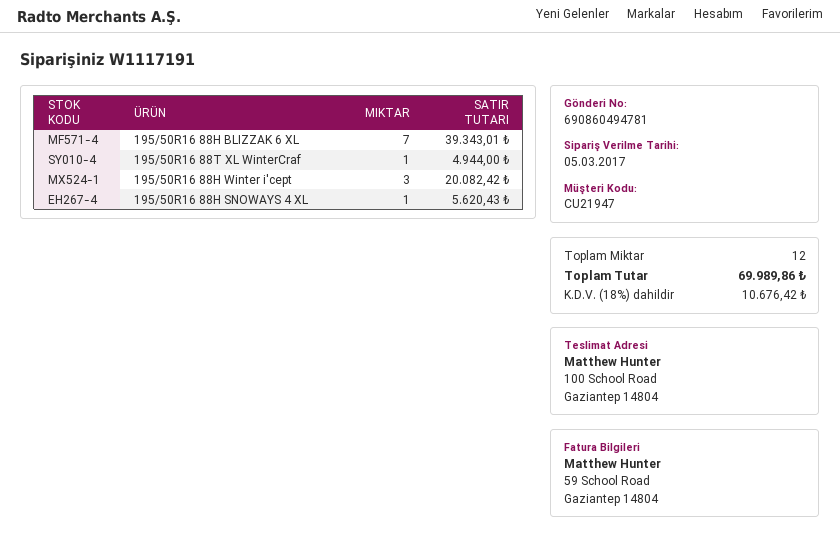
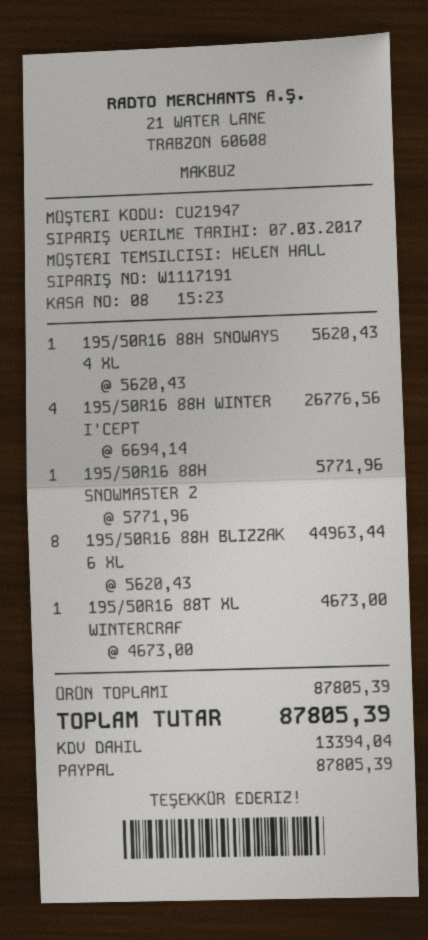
order date: 2017-03-05 -> 2017-03-07
195/50R16 88H BLIZZAK 6 XL: 7 for 39343.01 -> 8 for 44963.44
195/50R16 88T XL WinterCraf: 1 for 4944.00 -> 1 for 4673.00
195/50R16 88H Winter i'cept: 3 for 20082.42 -> 4 for 26776.56
195/50R16 88H SNOWMASTER 2: none -> 1 for 5771.96
tax: 10676.42 -> 13394.04
total: 69989.86 -> 87805.39

